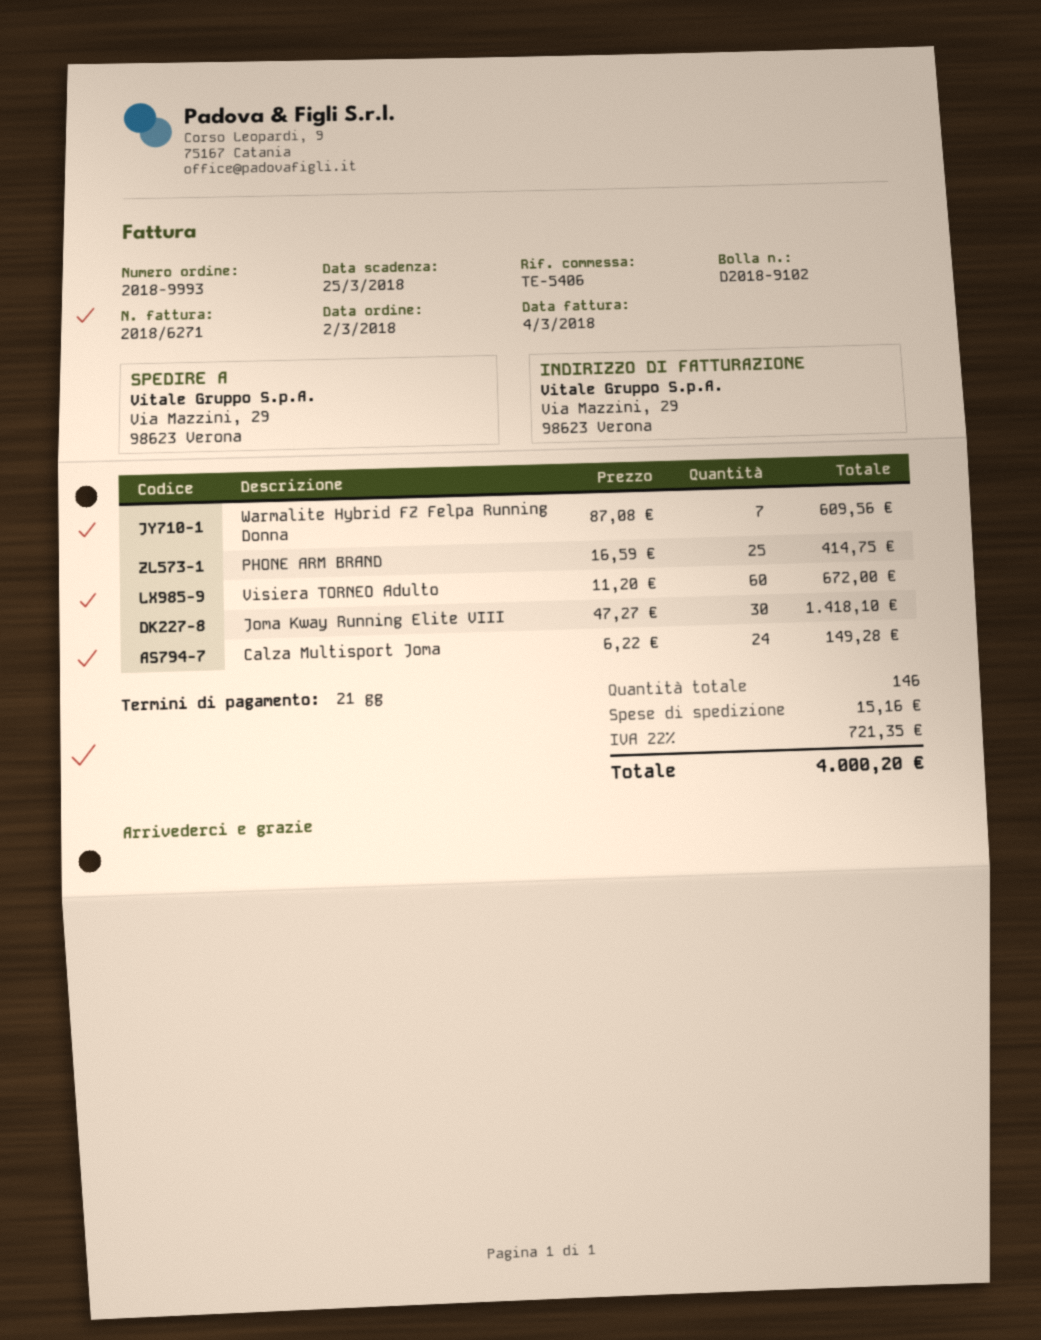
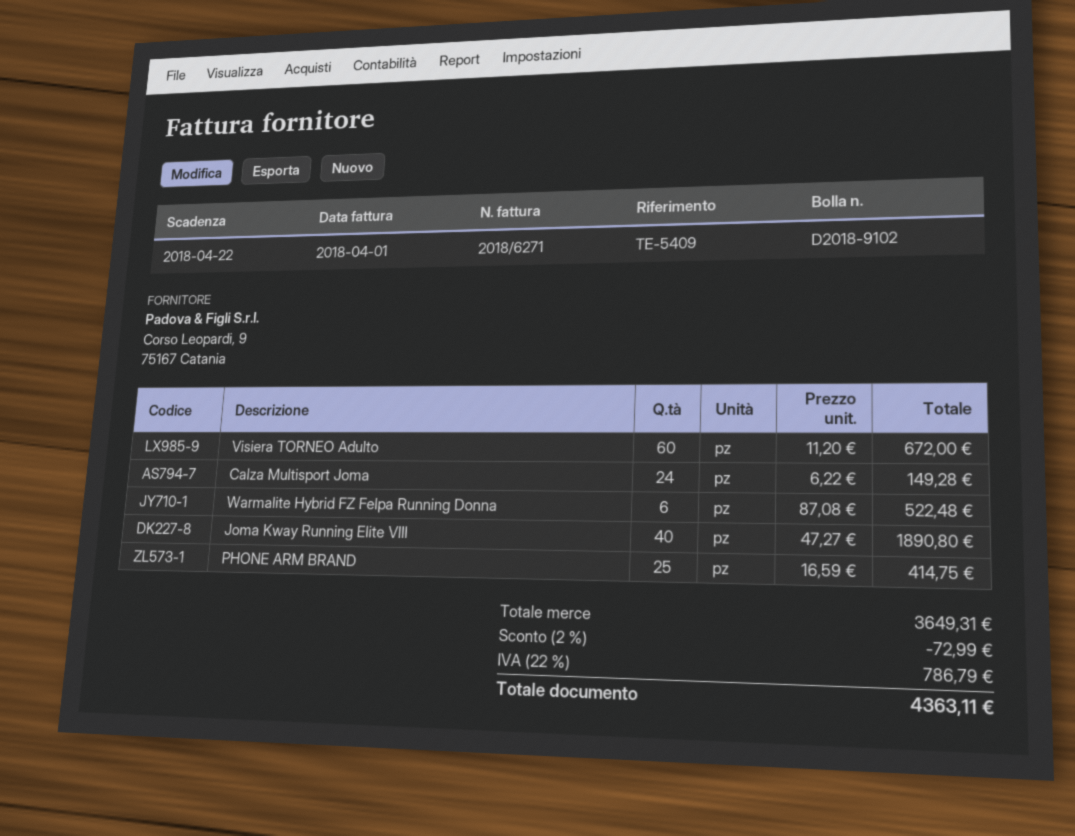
invoice date: 2018-03-04 -> 2018-04-01
due date: 2018-03-25 -> 2018-04-22
reference: TE-5406 -> TE-5409
Warmalite Hybrid FZ Felpa Running Donna: 7 x 87.08 = 609.56 -> 6 x 87.08 = 522.48
Joma Kway Running Elite VIII: 30 x 47.27 = 1418.10 -> 40 x 47.27 = 1890.80
discount: none -> 2% = 72.99
shipping: 15.16 -> none
tax: 22% = 721.35 -> 22% = 786.79
total: 4000.20 -> 4363.11

